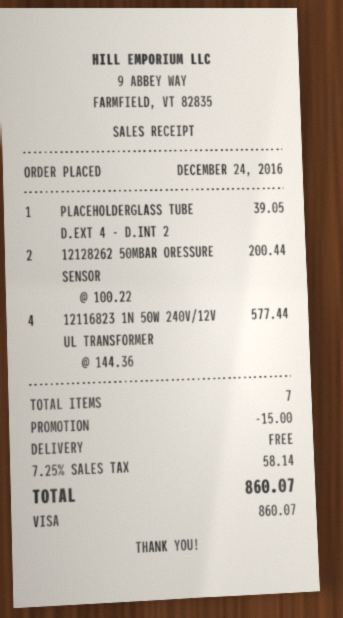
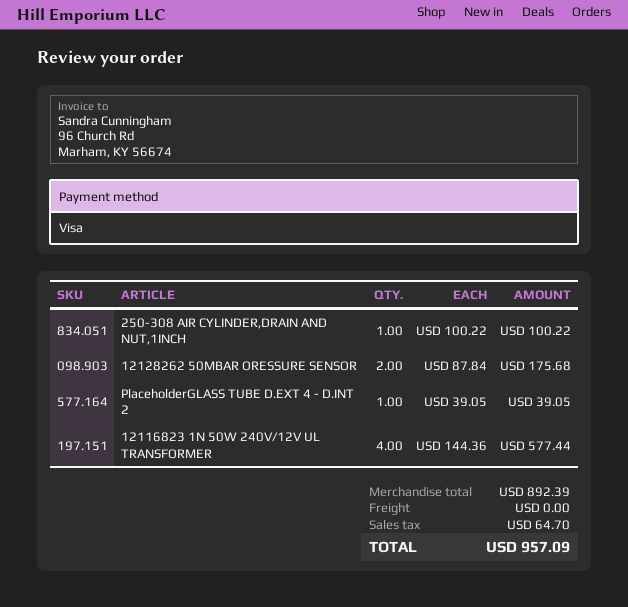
12128262 50MBAR ORESSURE SENSOR: 2 x 100.22 = 200.44 -> 2 x 87.84 = 175.68
250-308 AIR CYLINDER,DRAIN AND NUT,1INCH: none -> 1 x 100.22 = 100.22
discount: 15.00 -> none
tax: 58.14 -> 64.70
total: 860.07 -> 957.09

